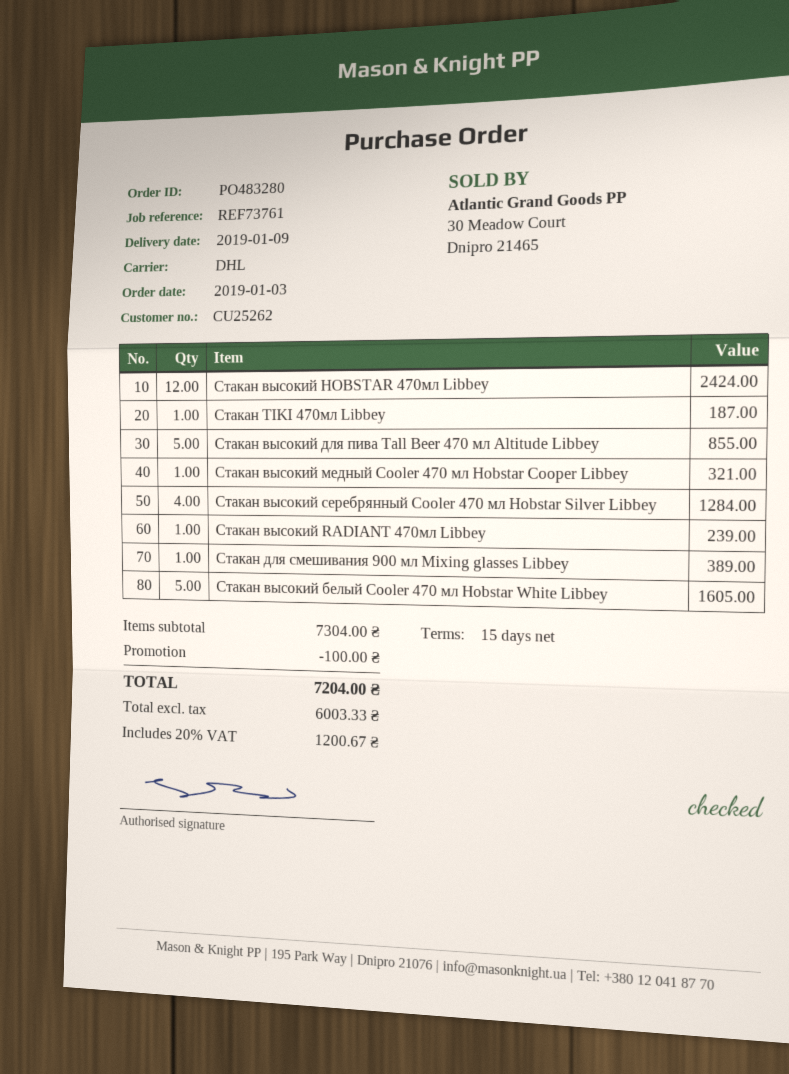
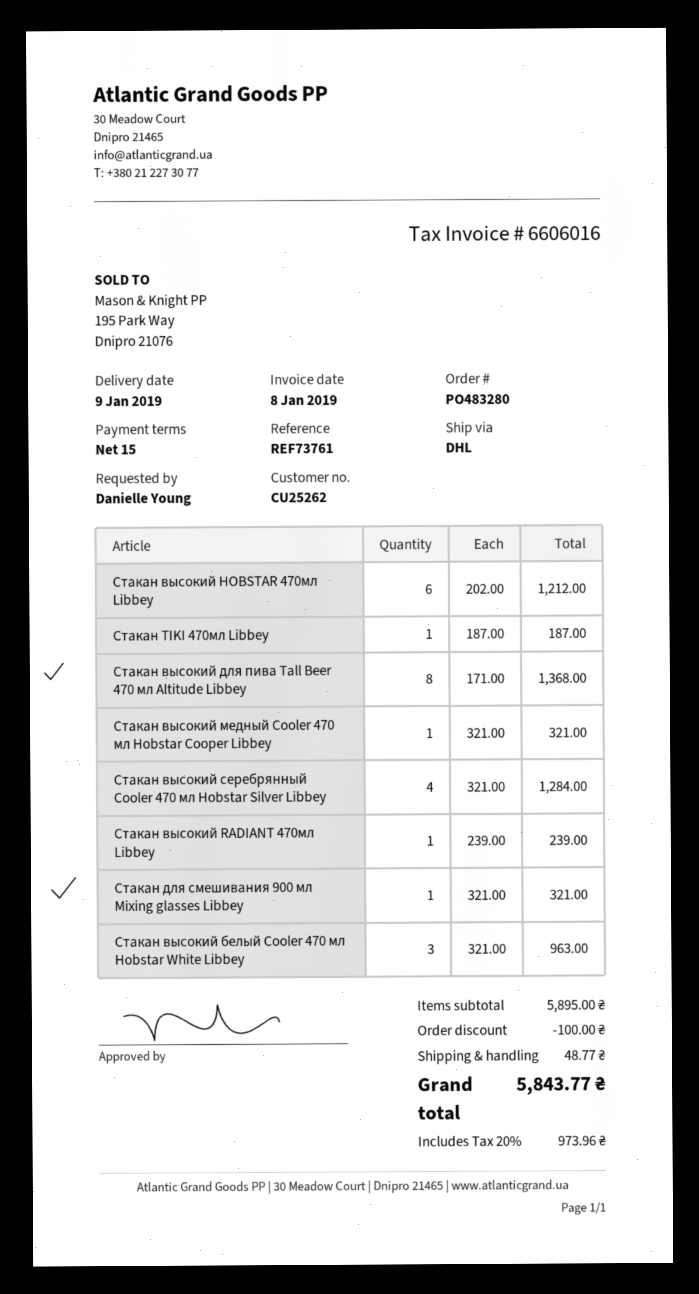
Стакан высокий HOBSTAR 470мл Libbey: 12 for 2424.00 -> 6 for 1212.00
Стакан высокий для пива Tall Beer 470 мл Altitude Libbey: 5 for 855.00 -> 8 for 1368.00
Стакан для смешивания 900 мл Mixing glasses Libbey: 1 for 389.00 -> 1 for 321.00
Стакан высокий белый Cooler 470 мл Hobstar White Libbey: 5 for 1605.00 -> 3 for 963.00
subtotal: 7304.00 -> 5895.00
shipping: none -> 48.77
tax: 20% = 1200.67 -> 20% = 973.96
total: 7204.00 -> 5843.77

